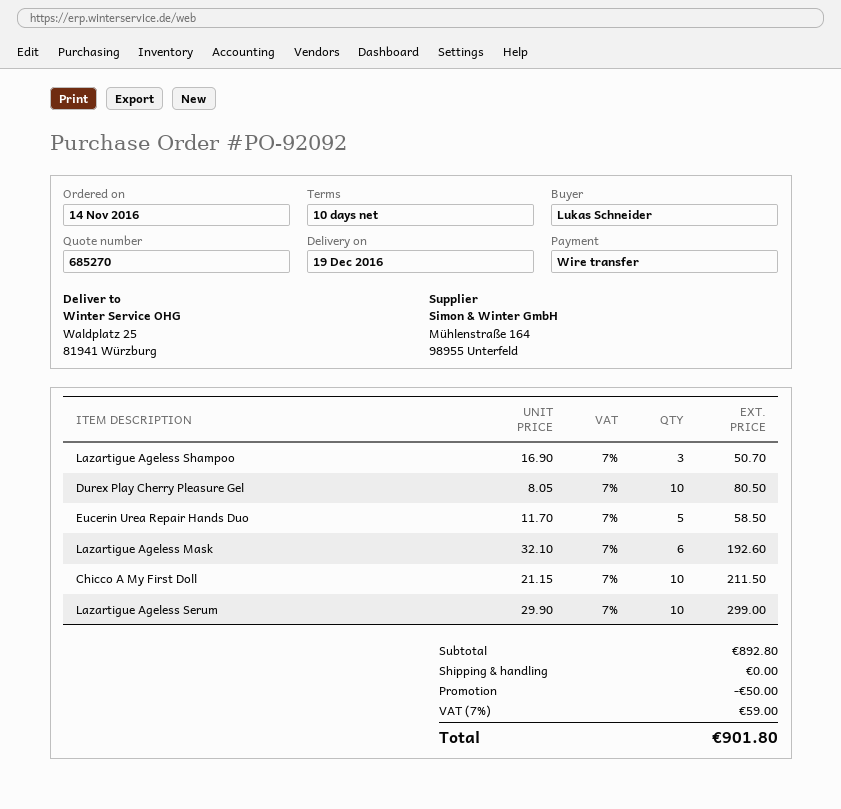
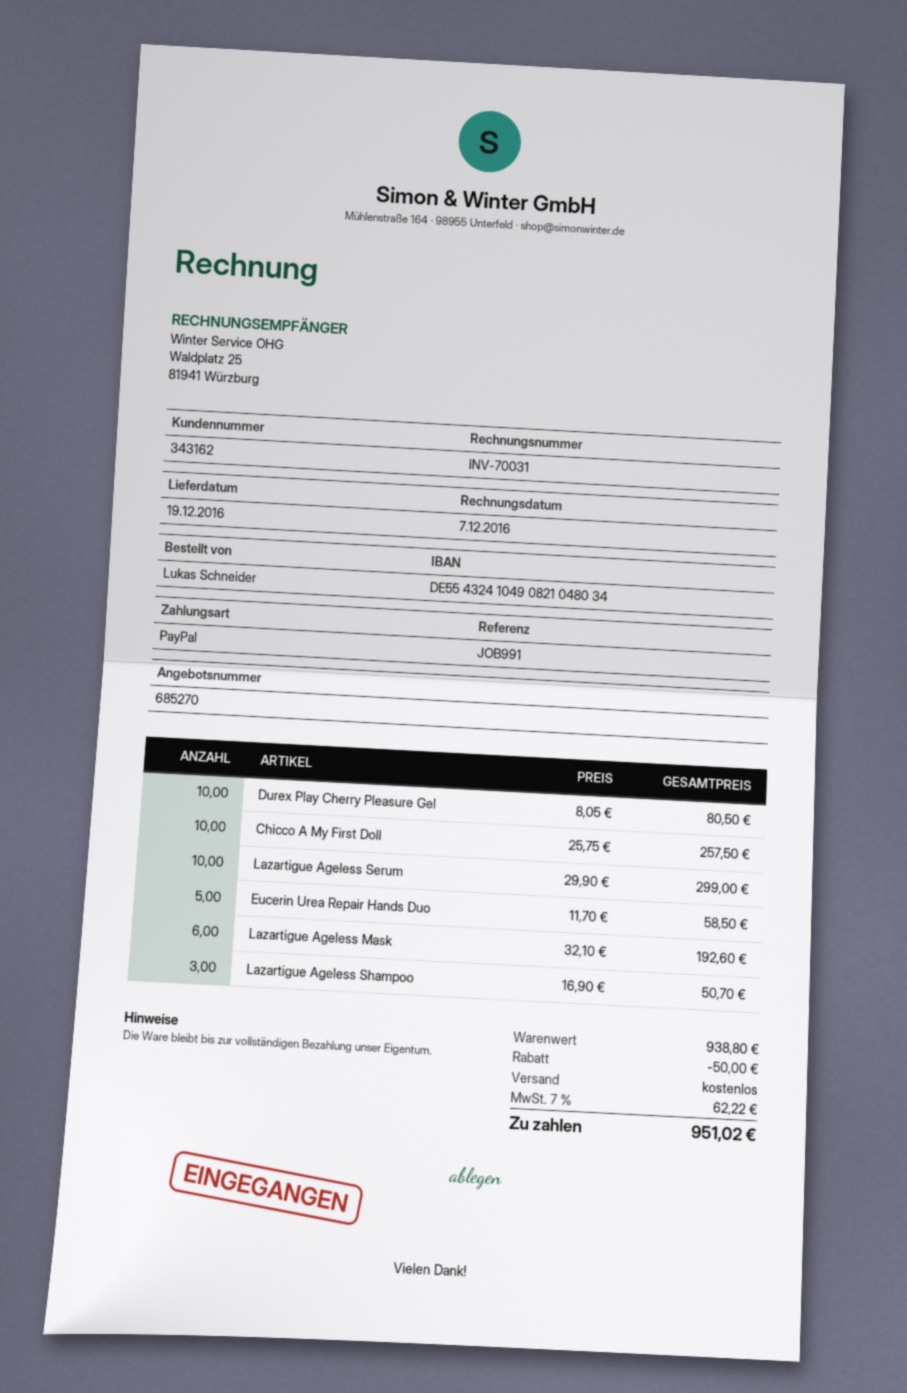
payment method: bank transfer -> PayPal
Chicco A My First Doll: 10 x 21.15 = 211.50 -> 10 x 25.75 = 257.50
subtotal: 892.80 -> 938.80
tax: 7% = 59.00 -> 7% = 62.22
total: 901.80 -> 951.02

